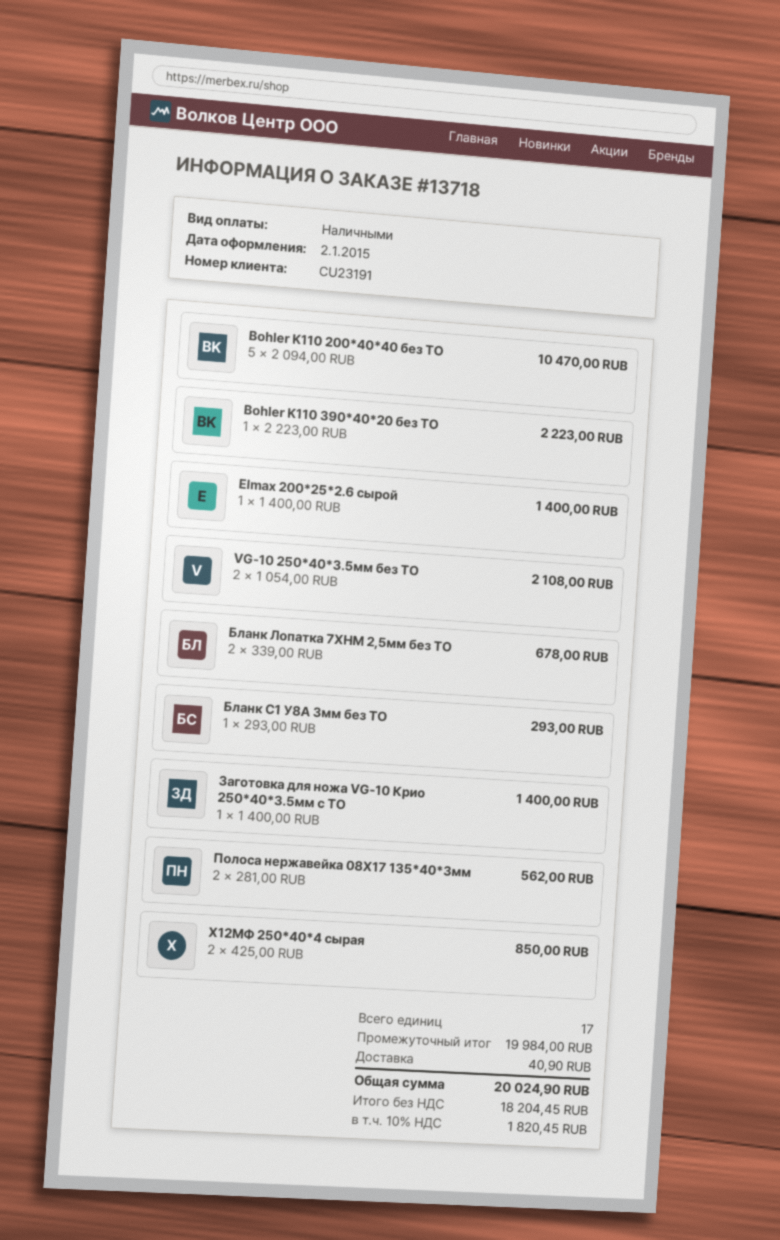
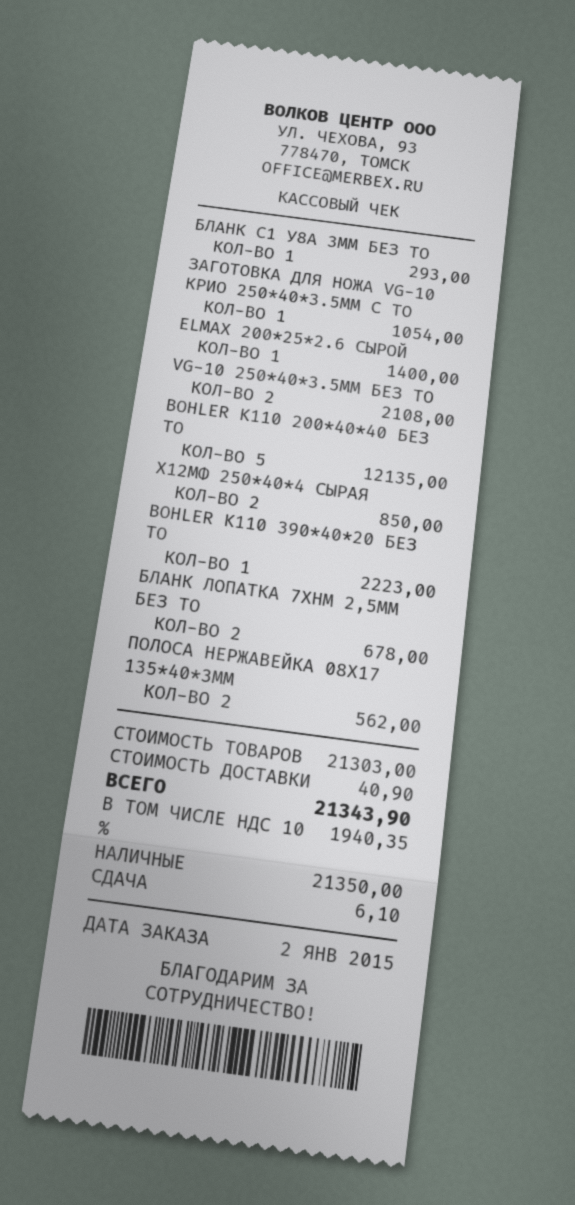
Bohler K110 200*40*40 без ТО: 5 for 10470.00 -> 5 for 12135.00
Заготовка для ножа VG-10 Крио 250*40*3.5мм с ТО: 1 for 1400.00 -> 1 for 1054.00
subtotal: 19984.00 -> 21303.00
tax: 10% = 1820.45 -> 10% = 1940.35
total: 20024.90 -> 21343.90

